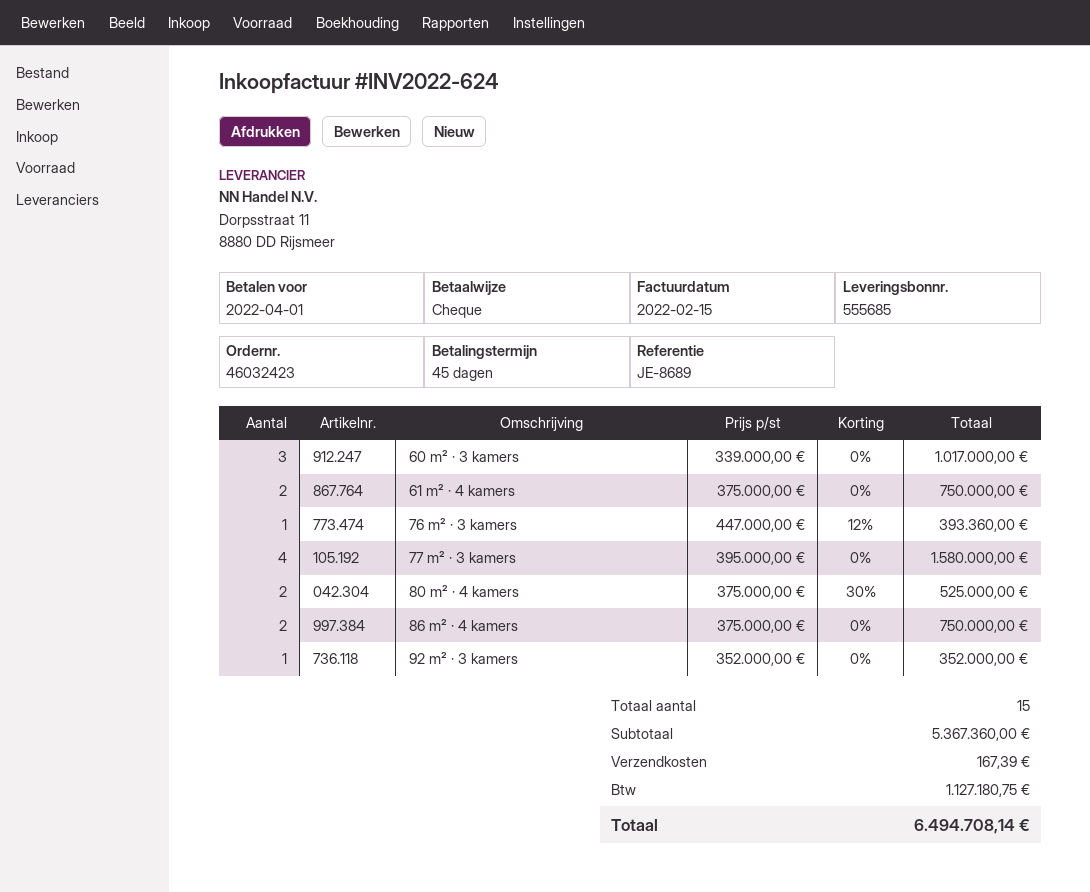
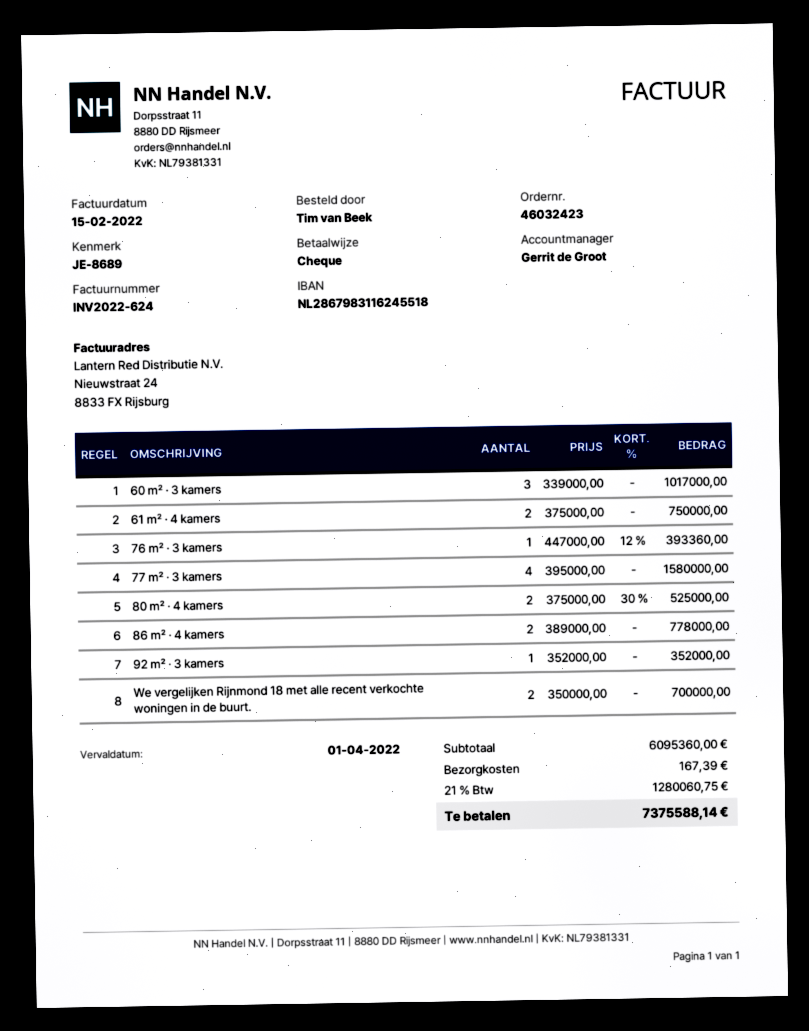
86 m² · 4 kamers: 2 x 375000.00 = 750000.00 -> 2 x 389000.00 = 778000.00
We vergelijken Rijnmond 18 met alle recent verkochte woningen in de buurt.: none -> 2 x 350000.00 = 700000.00
subtotal: 5367360.00 -> 6095360.00
tax: 1127180.75 -> 1280060.75
total: 6494708.14 -> 7375588.14

